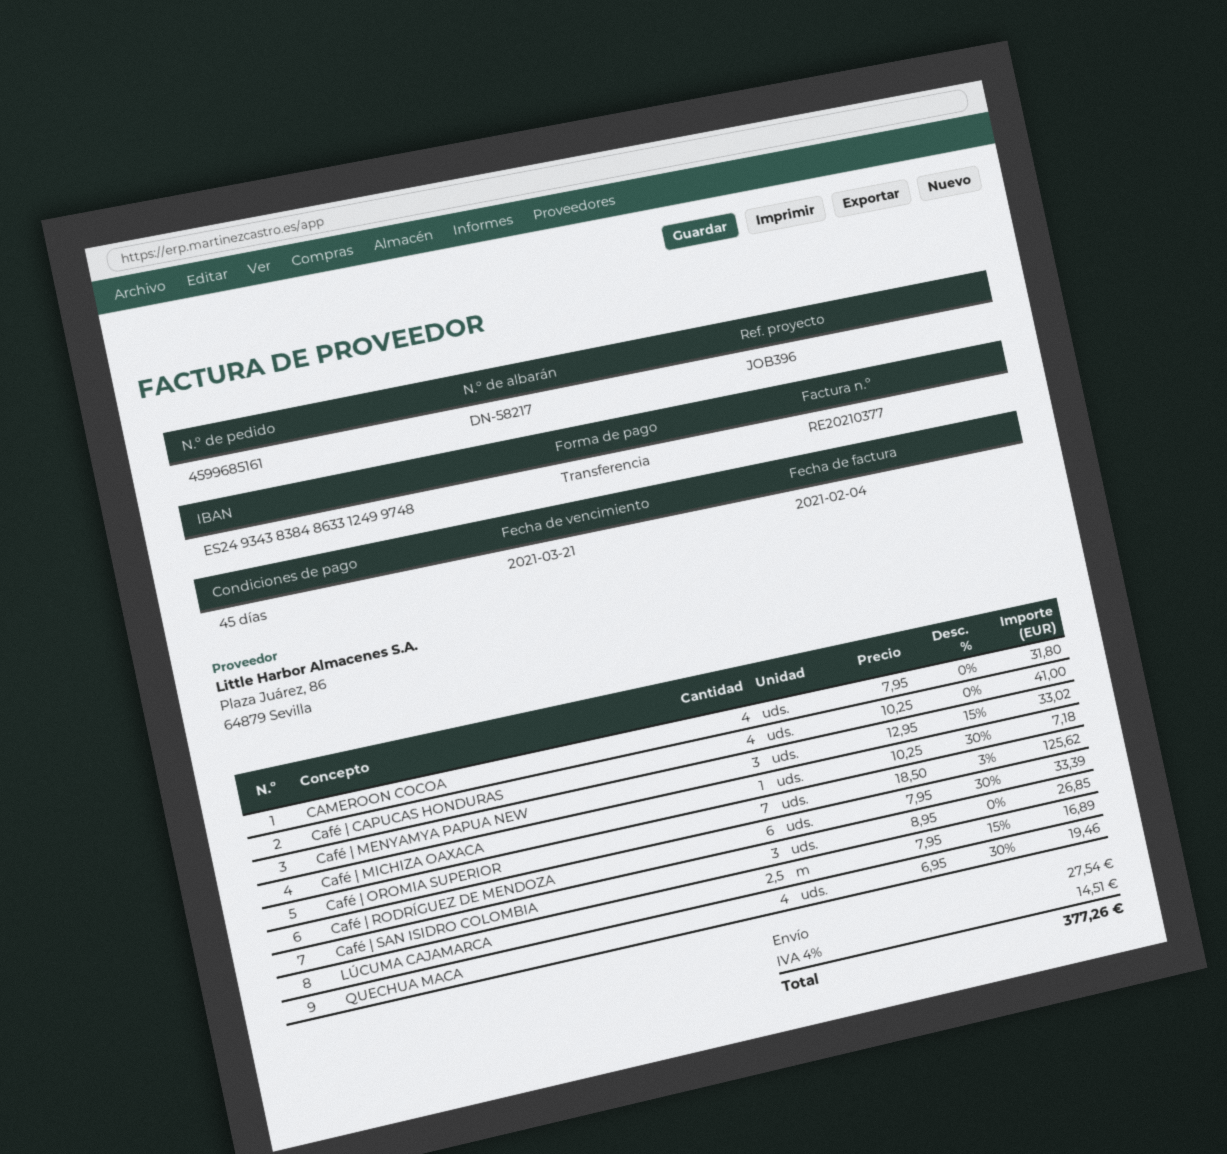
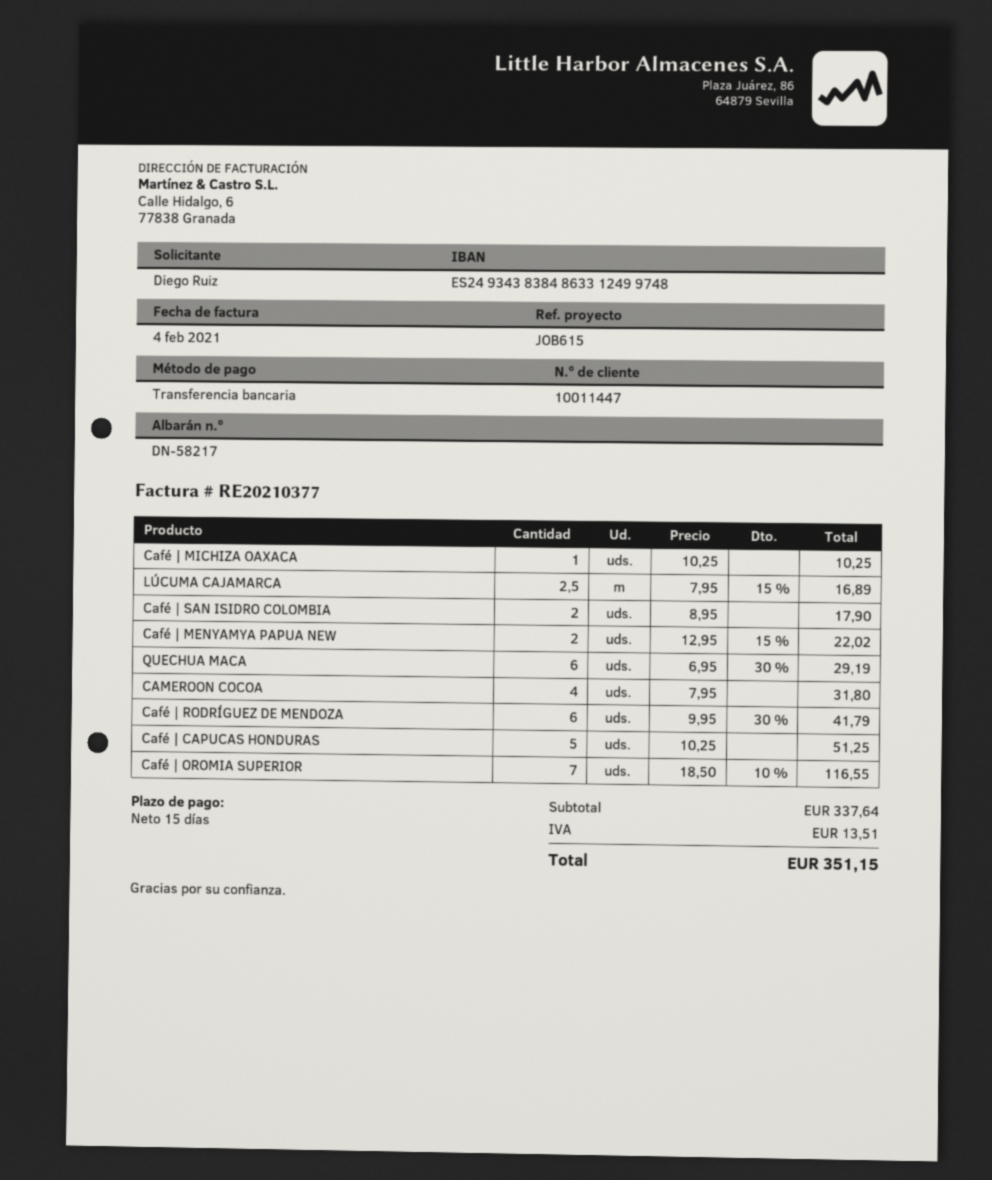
payment terms: 45 days -> 15 days
reference: JOB396 -> JOB615
Café | CAPUCAS HONDURAS: 4 x 10.25 = 41.00 -> 5 x 10.25 = 51.25
Café | MENYAMYA PAPUA NEW: 3 x 12.95 - 15% = 33.02 -> 2 x 12.95 - 15% = 22.02
Café | MICHIZA OAXACA: 1 x 10.25 - 30% = 7.18 -> 1 x 10.25 = 10.25
Café | OROMIA SUPERIOR: 7 x 18.50 - 3% = 125.62 -> 7 x 18.50 - 10% = 116.55
Café | RODRÍGUEZ DE MENDOZA: 6 x 7.95 - 30% = 33.39 -> 6 x 9.95 - 30% = 41.79
Café | SAN ISIDRO COLOMBIA: 3 x 8.95 = 26.85 -> 2 x 8.95 = 17.90
QUECHUA MACA: 4 x 6.95 - 30% = 19.46 -> 6 x 6.95 - 30% = 29.19
shipping: 27.54 -> none
tax: 14.51 -> 13.51
total: 377.26 -> 351.15

